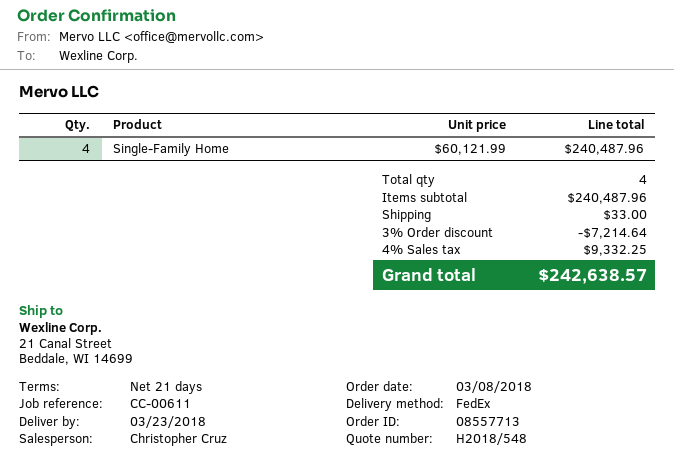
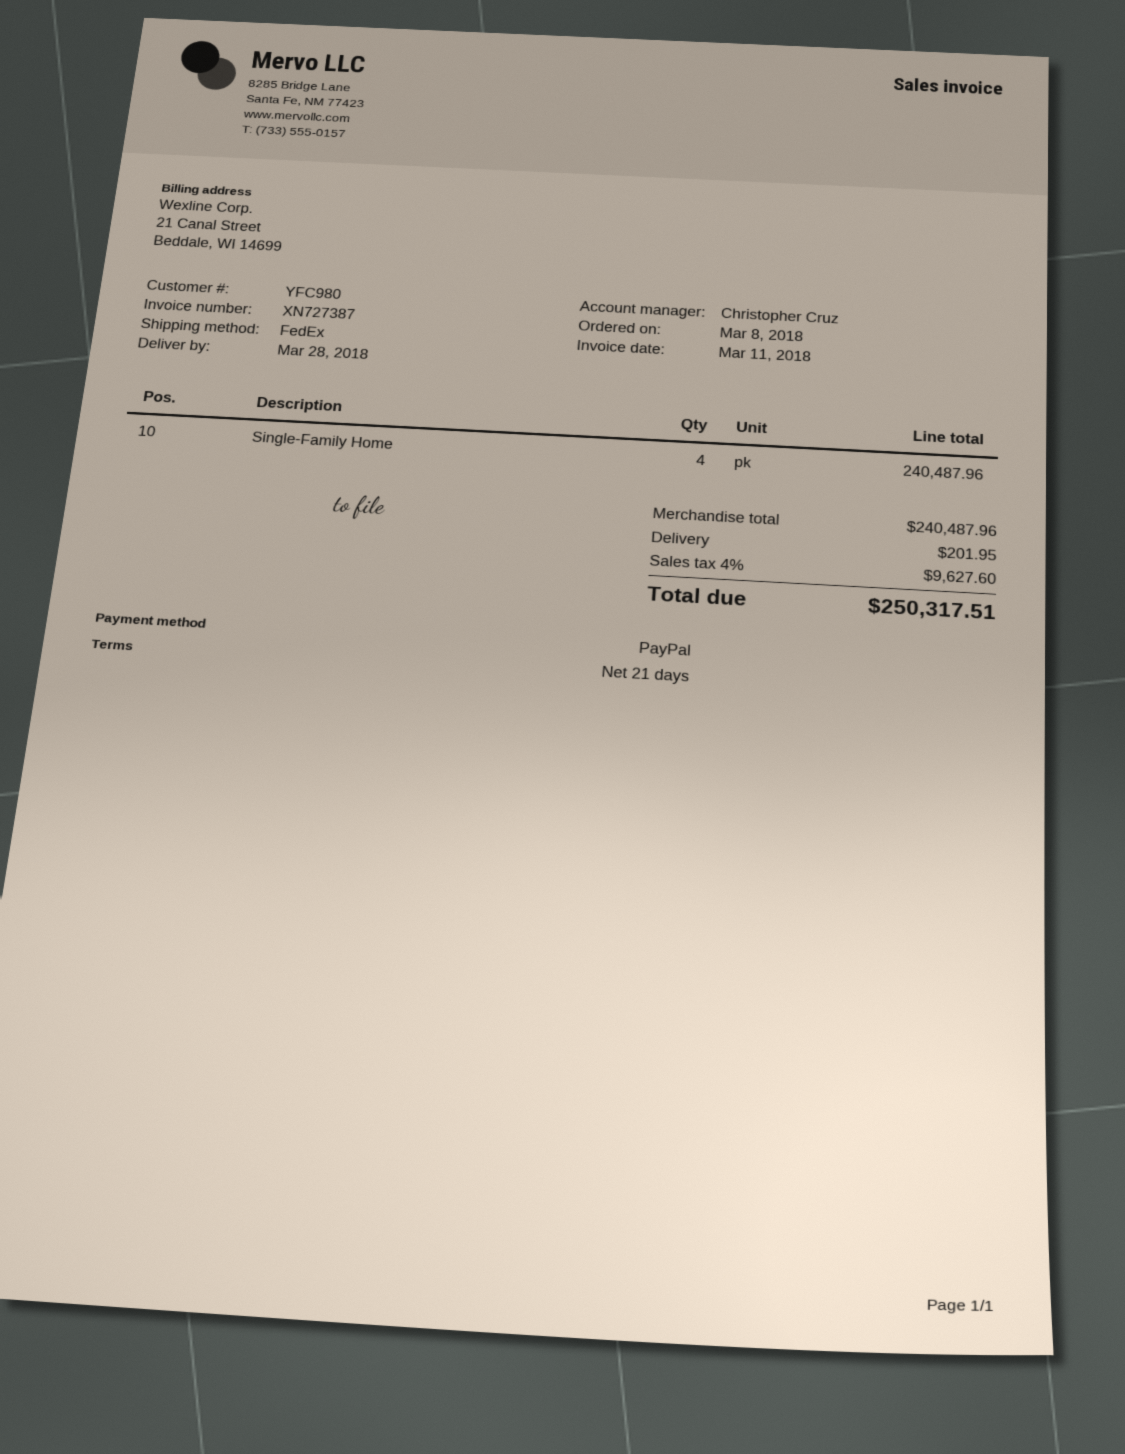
delivery date: 2018-03-23 -> 2018-03-28
discount: 3% = 7214.64 -> none
shipping: 33.00 -> 201.95
tax: 4% = 9332.25 -> 4% = 9627.60
total: 242638.57 -> 250317.51

